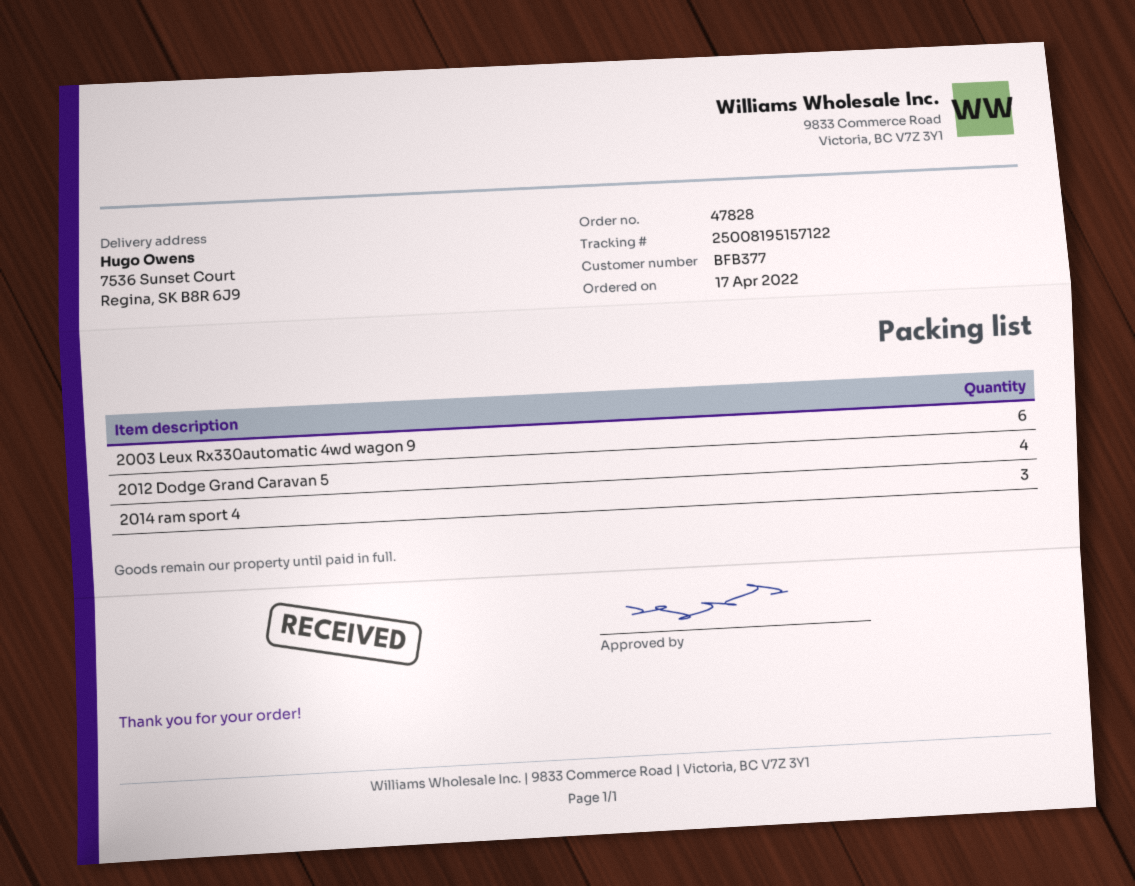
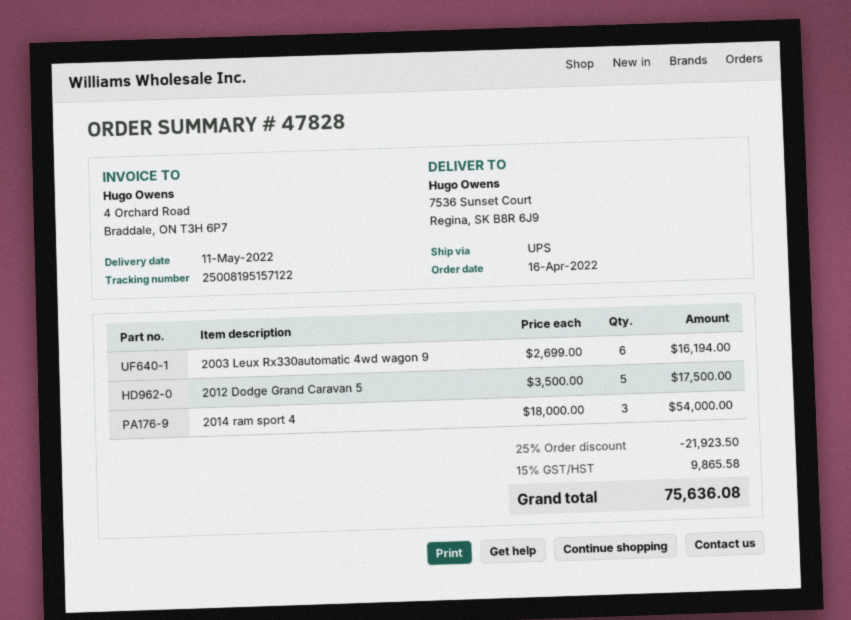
order date: 2022-04-17 -> 2022-04-16
2012 Dodge Grand Caravan 5: 4 -> 5

